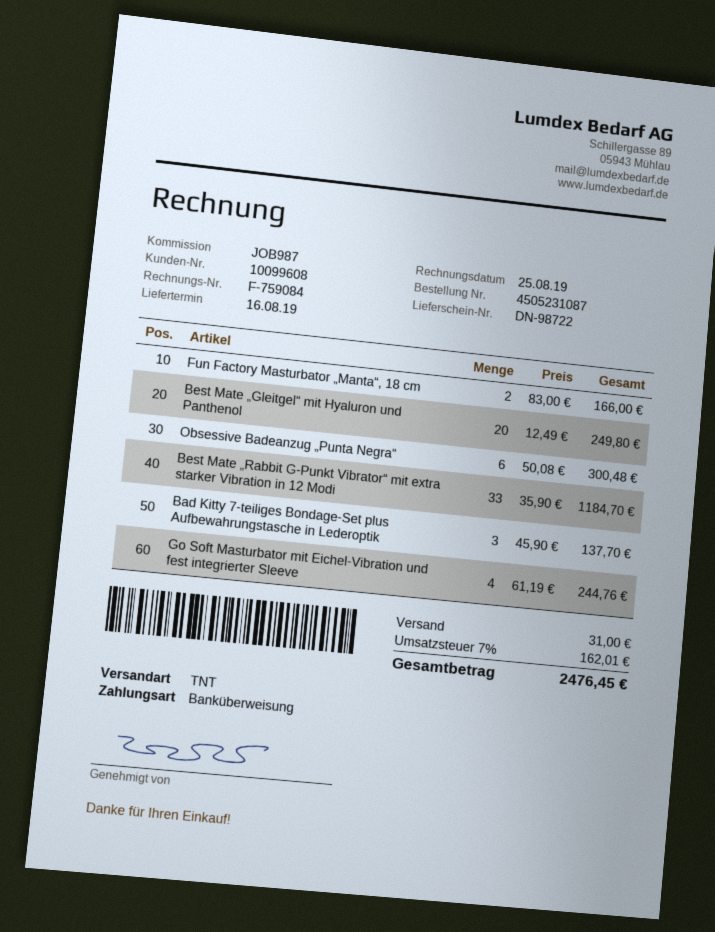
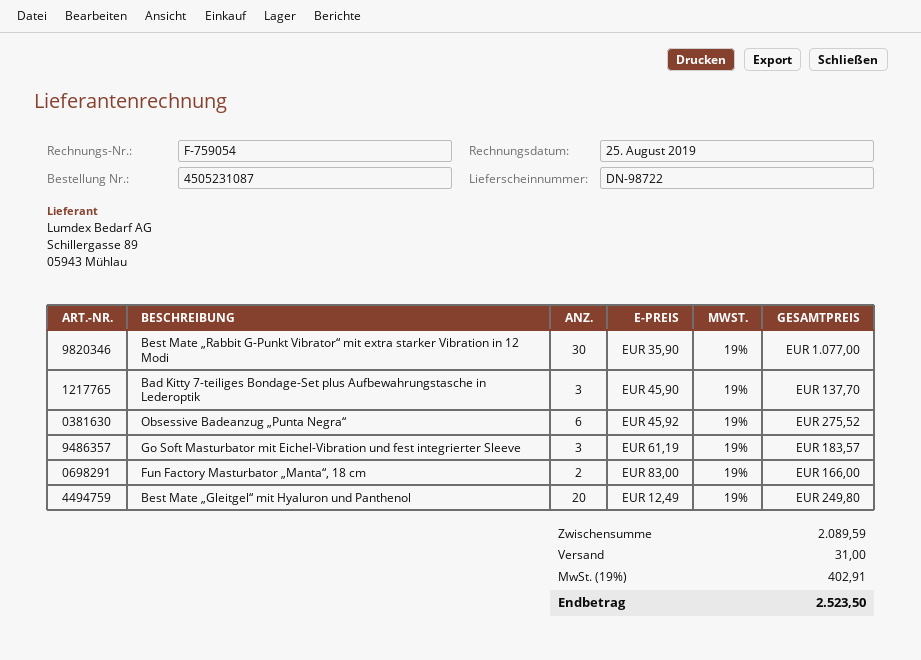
invoice number: F-759084 -> F-759054
Obsessive Badeanzug „Punta Negra“: 6 x 50.08 = 300.48 -> 6 x 45.92 = 275.52
Best Mate „Rabbit G-Punkt Vibrator“ mit extra starker Vibration in 12 Modi: 33 x 35.90 = 1184.70 -> 30 x 35.90 = 1077.00
Go Soft Masturbator mit Eichel-Vibration und fest integrierter Sleeve: 4 x 61.19 = 244.76 -> 3 x 61.19 = 183.57
tax: 7% = 162.01 -> 19% = 402.91
total: 2476.45 -> 2523.50

